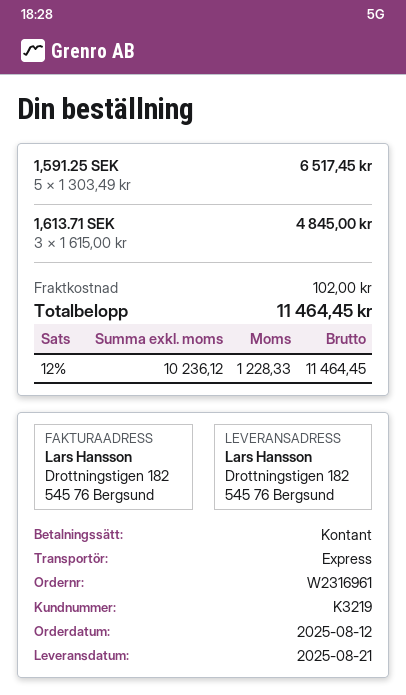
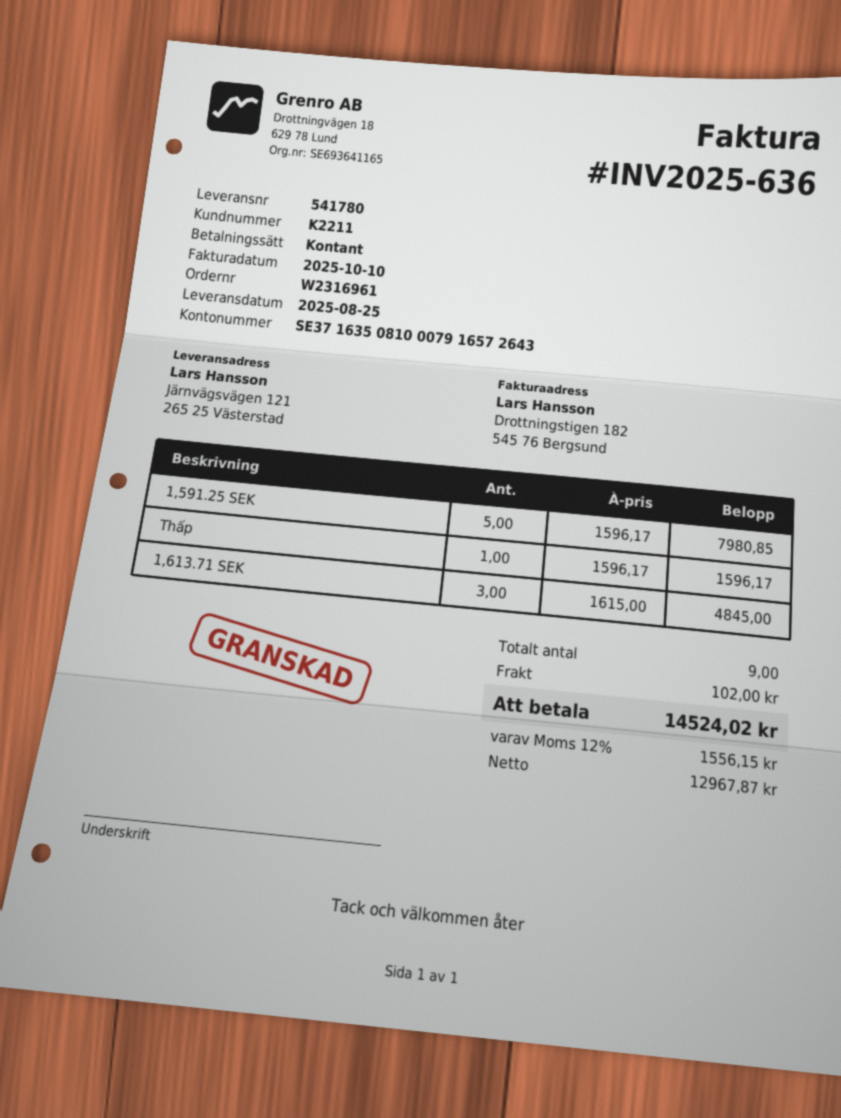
delivery date: 2025-08-21 -> 2025-08-25
customer number: K3219 -> K2211
ship to: Drottningstigen 182, 545 76 Bergsund -> Järnvägsvägen 121, 265 25 Västerstad
1,591.25 SEK: 5 x 1303.49 = 6517.45 -> 5 x 1596.17 = 7980.85
Thấp: none -> 1 x 1596.17 = 1596.17
net: 10236.12 -> 12967.87
tax: 12% = 1228.33 -> 12% = 1556.15
total: 11464.45 -> 14524.02

